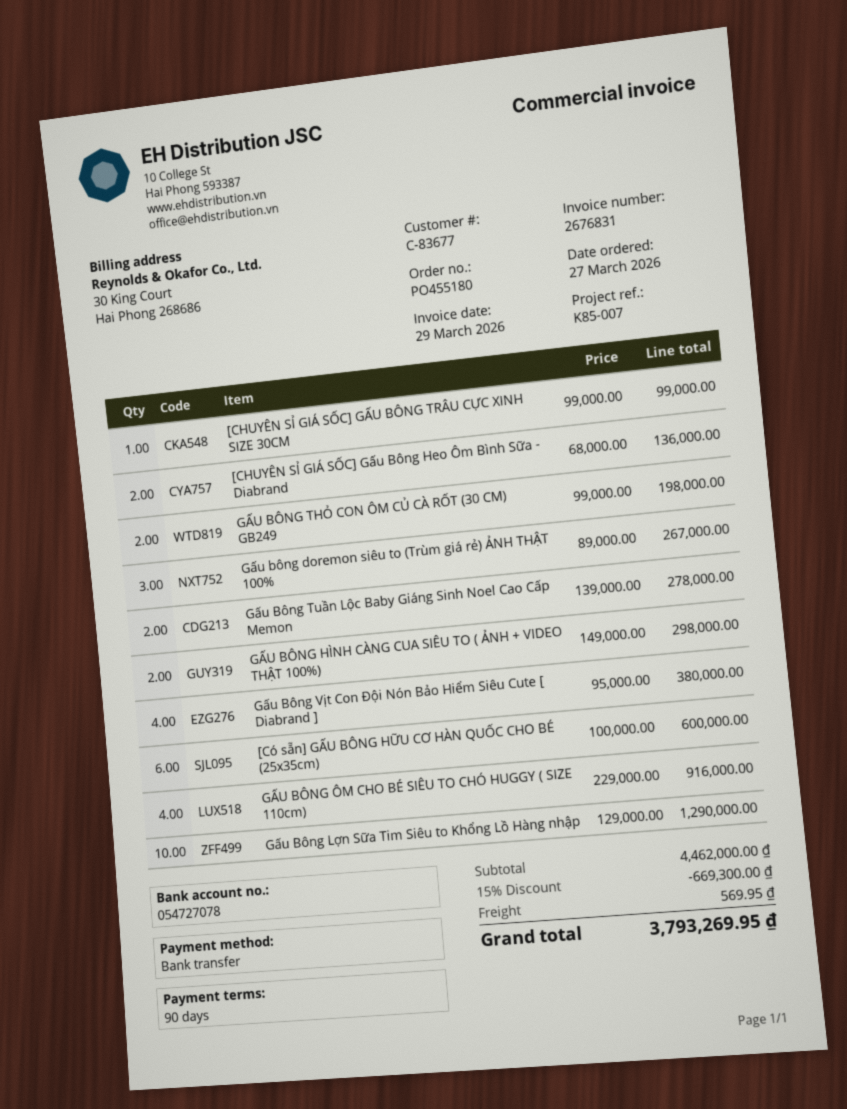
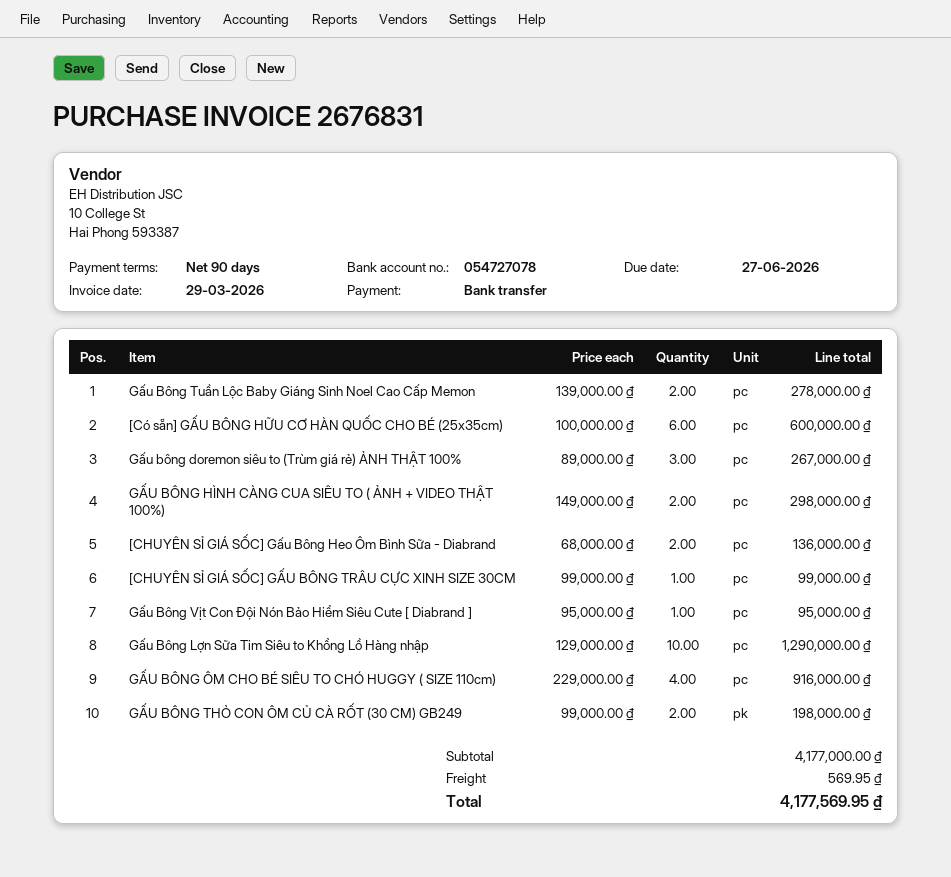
Gấu Bông Vịt Con Đội Nón Bảo Hiểm Siêu Cute [ Diabrand ]: 4 x 95000.00 = 380000.00 -> 1 x 95000.00 = 95000.00
subtotal: 4462000.00 -> 4177000.00
discount: 15% = 669300.00 -> none
total: 3793269.95 -> 4177569.95

